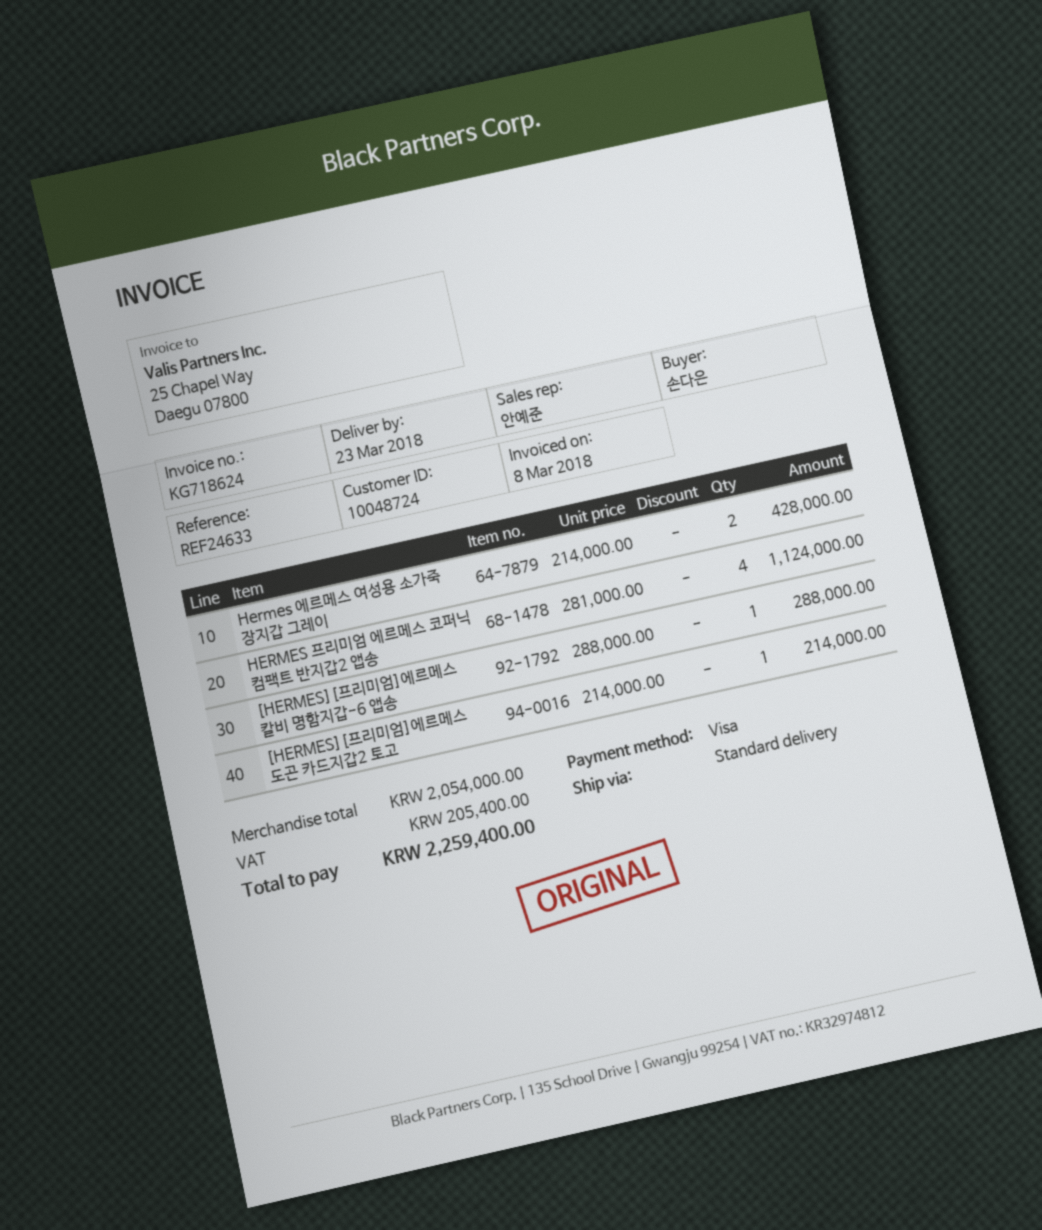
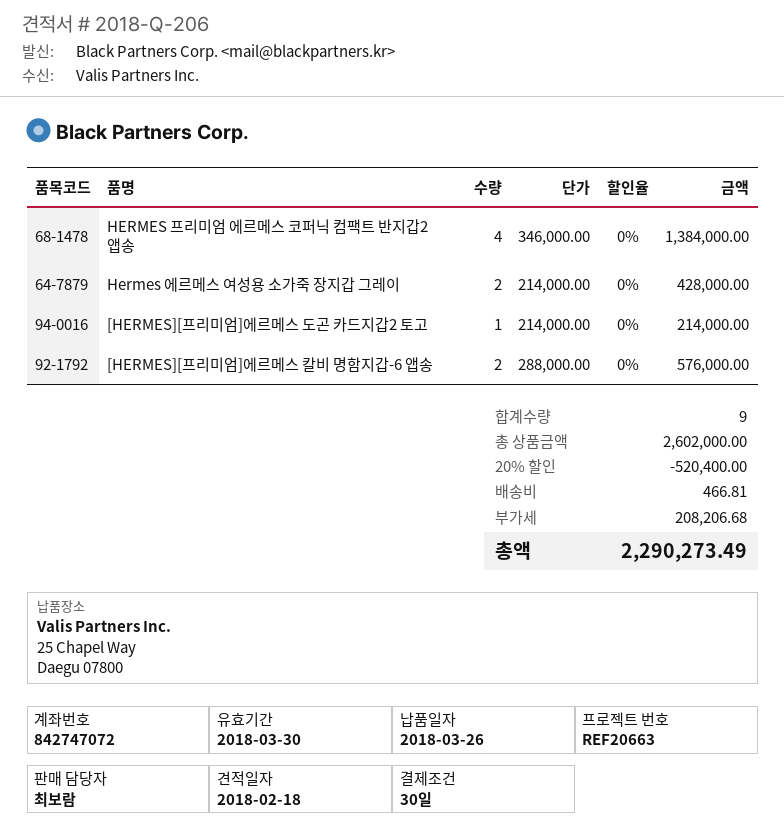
delivery date: 2018-03-23 -> 2018-03-26
reference: REF24633 -> REF20663
sales rep: 안예준 -> 최보람
HERMES 프리미엄 에르메스 코퍼닉 컴팩트 반지갑2 앱송: 4 x 281000.00 = 1124000.00 -> 4 x 346000.00 = 1384000.00
[HERMES][프리미엄]에르메스 칼비 명함지갑-6 앱송: 1 x 288000.00 = 288000.00 -> 2 x 288000.00 = 576000.00
subtotal: 2054000.00 -> 2602000.00
discount: none -> 20% = 520400.00
shipping: none -> 466.81
tax: 205400.00 -> 208206.68
total: 2259400.00 -> 2290273.49

